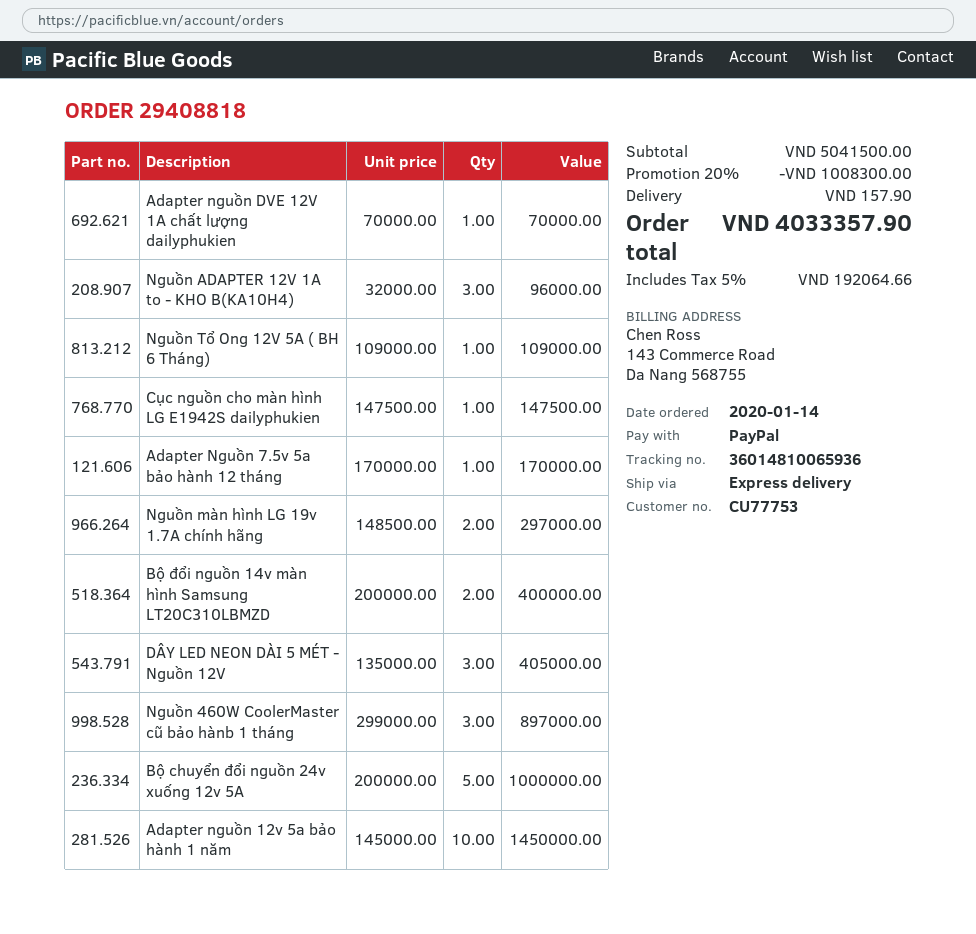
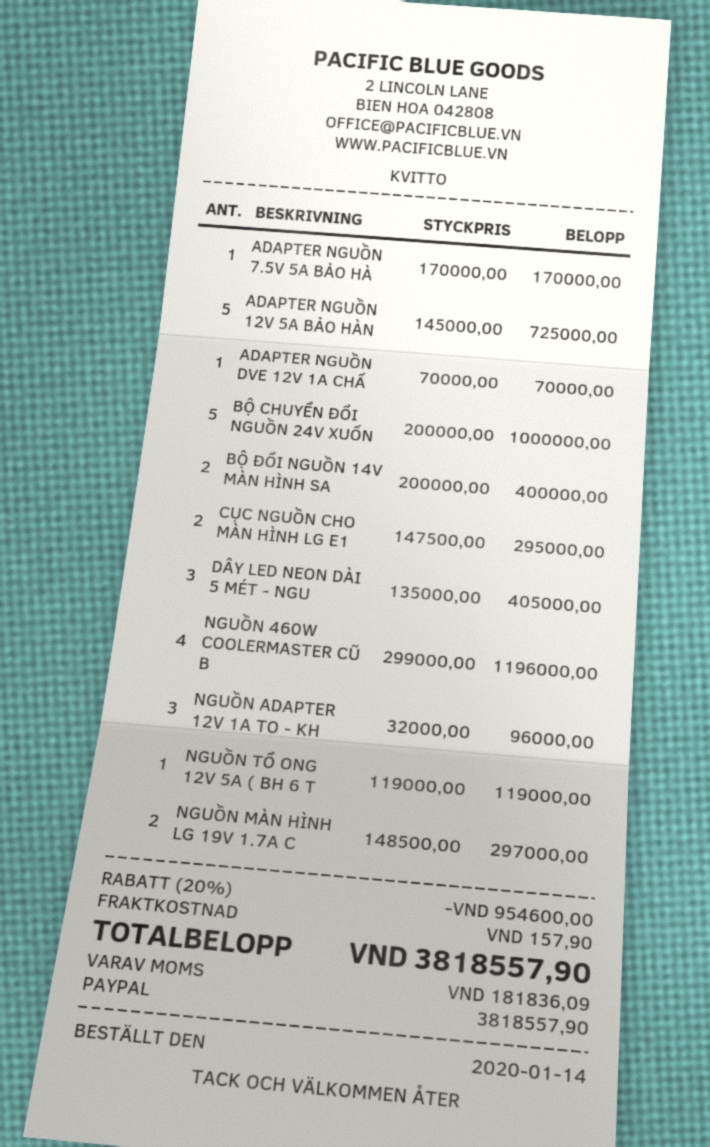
Nguồn Tổ Ong 12V 5A ( BH 6 Tháng): 1 x 109000.00 = 109000.00 -> 1 x 119000.00 = 119000.00
Cục nguồn cho màn hình LG E1942S dailyphukien: 1 x 147500.00 = 147500.00 -> 2 x 147500.00 = 295000.00
Nguồn 460W CoolerMaster cũ bảo hànb 1 tháng: 3 x 299000.00 = 897000.00 -> 4 x 299000.00 = 1196000.00
Adapter nguồn 12v 5a bảo hành 1 năm: 10 x 145000.00 = 1450000.00 -> 5 x 145000.00 = 725000.00
discount: 20% = 1008300.00 -> 20% = 954600.00
tax: 192064.66 -> 181836.09
total: 4033357.90 -> 3818557.90

